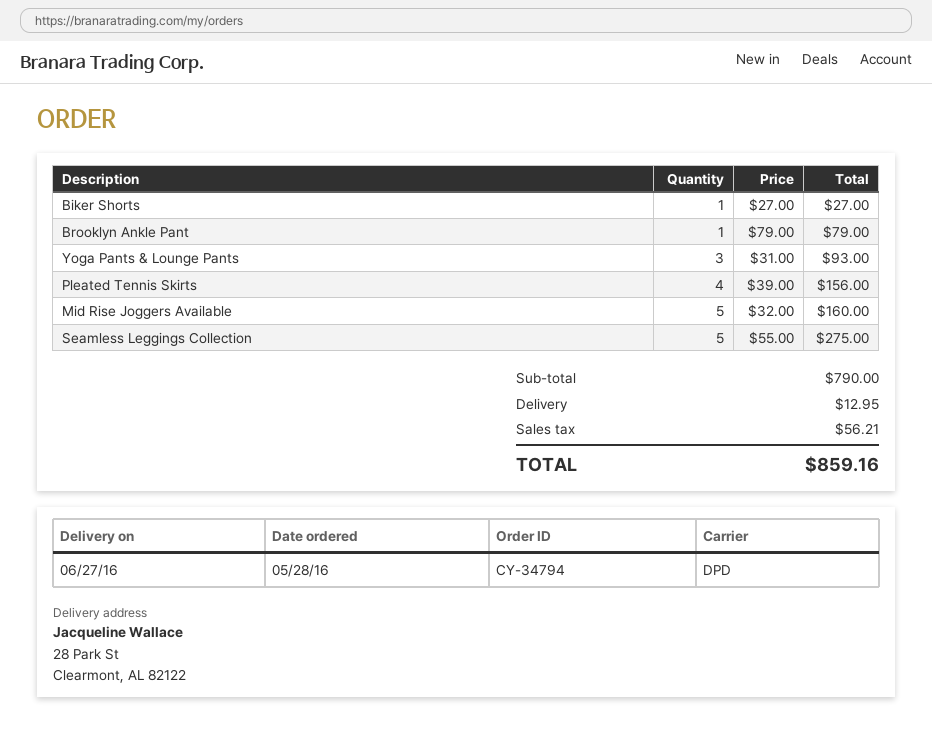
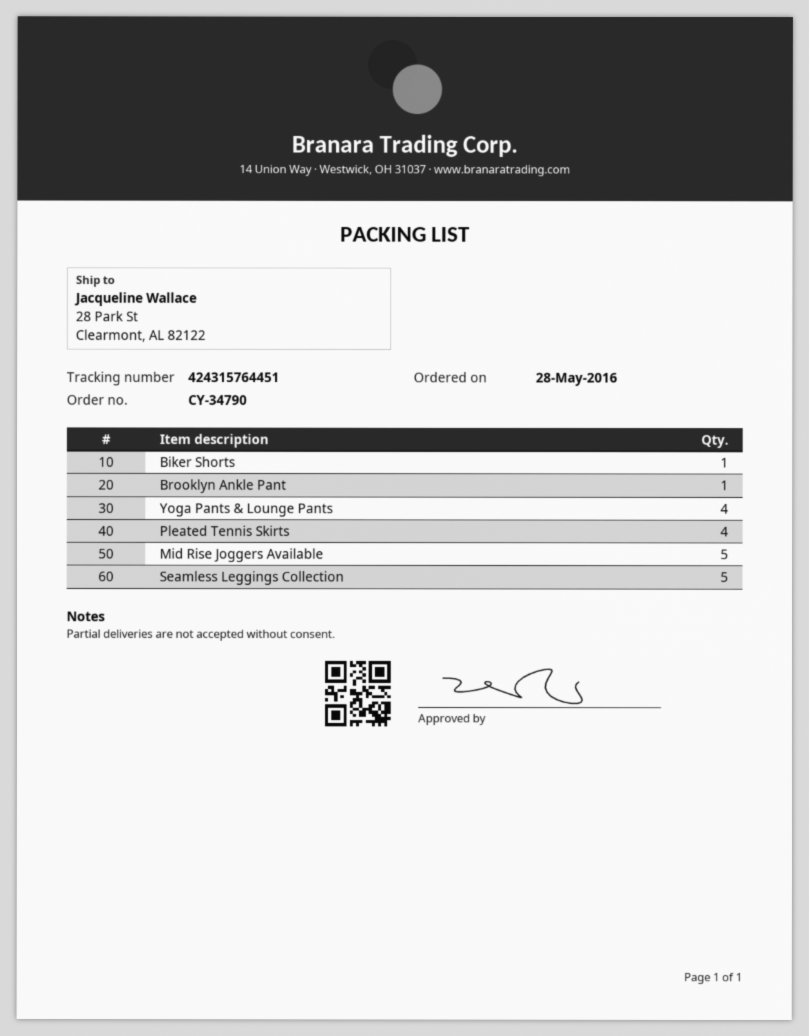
order number: CY-34794 -> CY-34790
Yoga Pants & Lounge Pants: 3 -> 4

